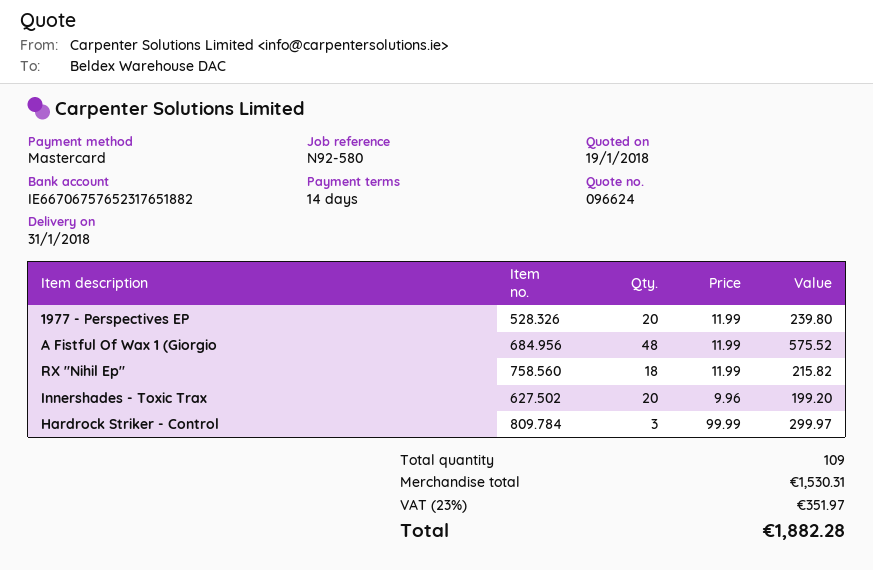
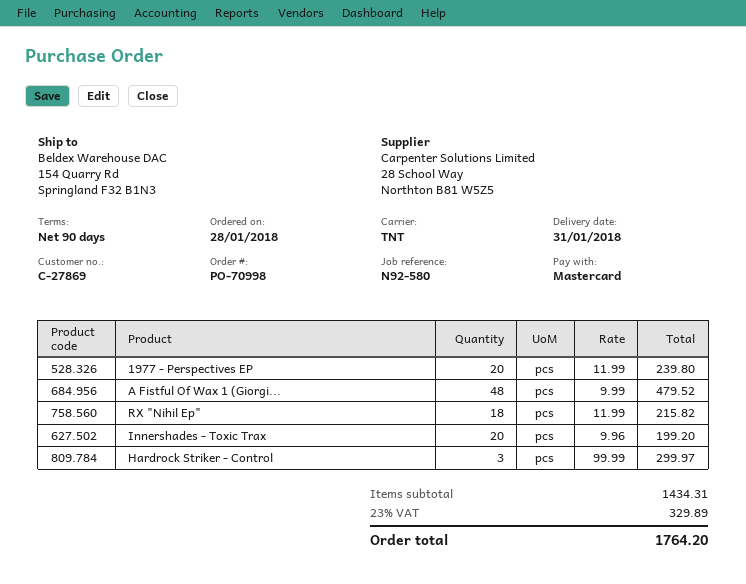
payment terms: 14 days -> 90 days
A Fistful Of Wax 1 (Giorgio: 48 x 11.99 = 575.52 -> 48 x 9.99 = 479.52
subtotal: 1530.31 -> 1434.31
tax: 23% = 351.97 -> 23% = 329.89
total: 1882.28 -> 1764.20

